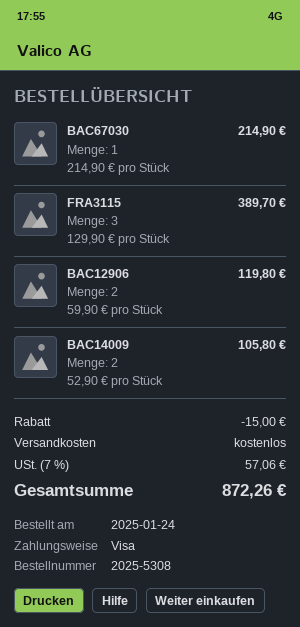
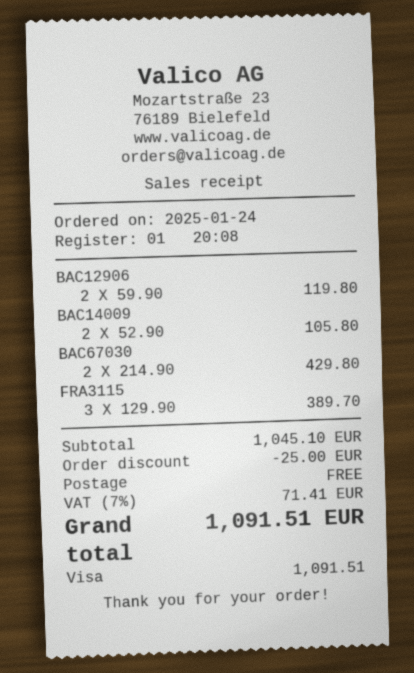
BAC67030: 1 x 214.90 = 214.90 -> 2 x 214.90 = 429.80
discount: 15.00 -> 25.00
tax: 7% = 57.06 -> 7% = 71.41
total: 872.26 -> 1091.51

